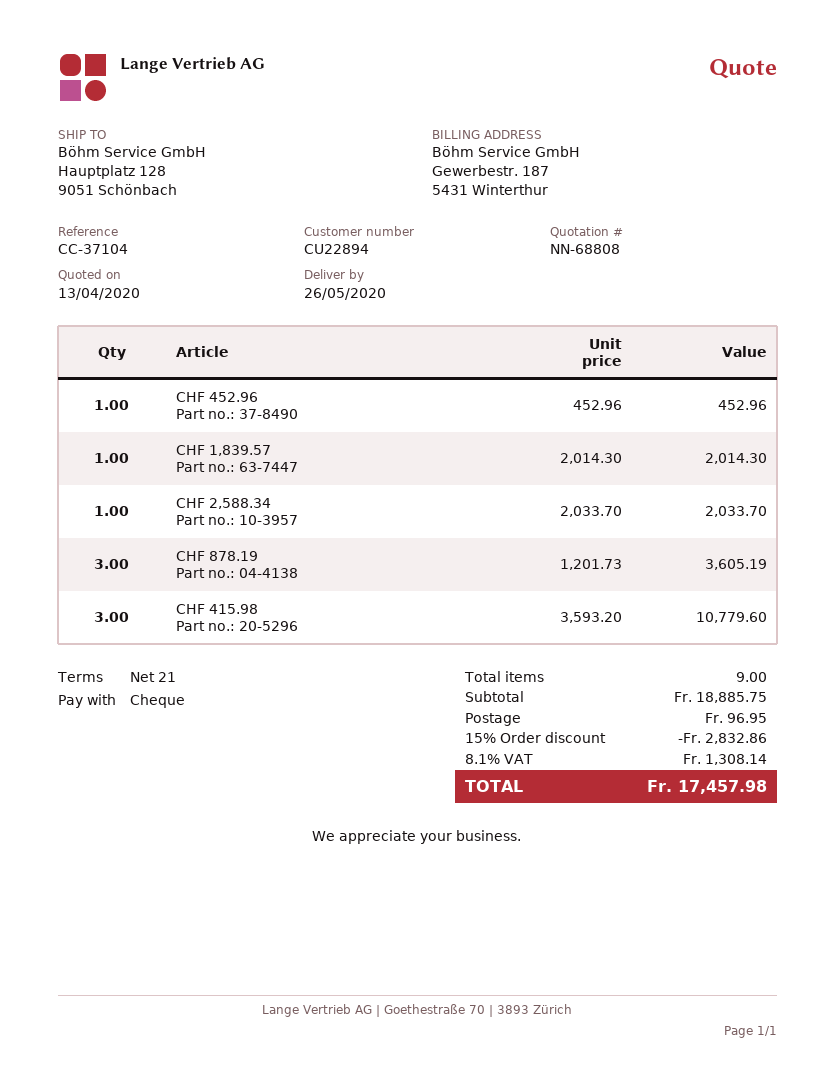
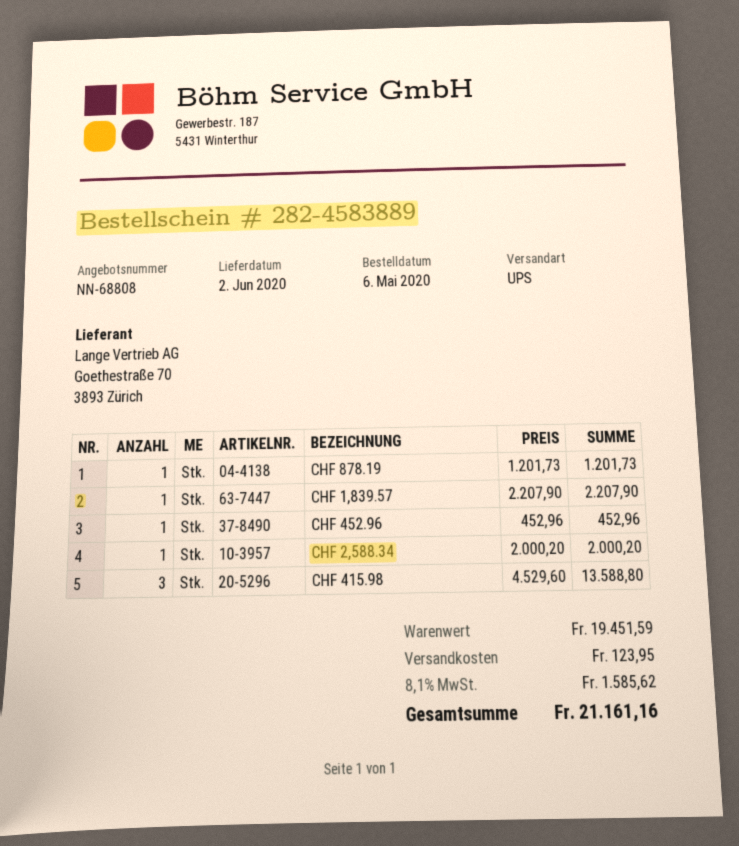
delivery date: 2020-05-26 -> 2020-06-02
CHF 1,839.57: 1 x 2014.30 = 2014.30 -> 1 x 2207.90 = 2207.90
CHF 2,588.34: 1 x 2033.70 = 2033.70 -> 1 x 2000.20 = 2000.20
CHF 878.19: 3 x 1201.73 = 3605.19 -> 1 x 1201.73 = 1201.73
CHF 415.98: 3 x 3593.20 = 10779.60 -> 3 x 4529.60 = 13588.80
subtotal: 18885.75 -> 19451.59
discount: 15% = 2832.86 -> none
shipping: 96.95 -> 123.95
tax: 8.1% = 1308.14 -> 8.1% = 1585.62
total: 17457.98 -> 21161.16

